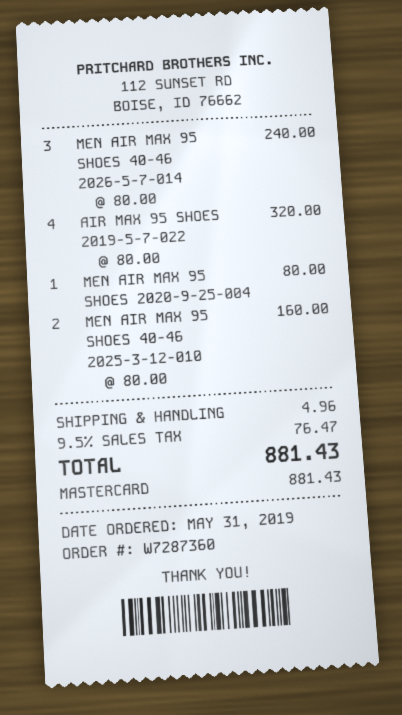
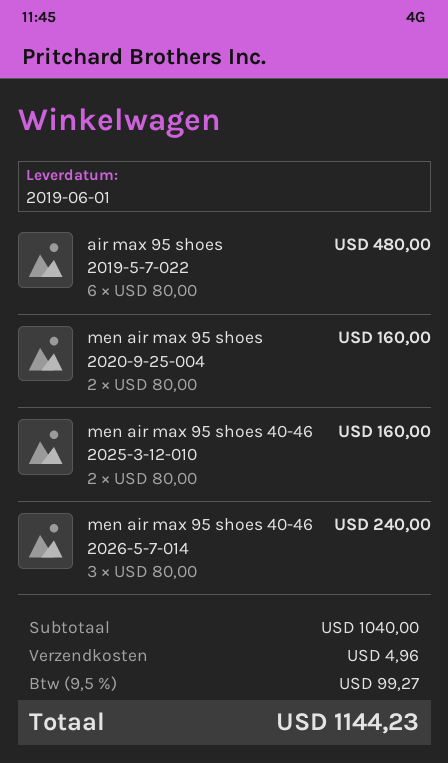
AIR MAX 95 SHOES 2019-5-7-022: 4 x 80.00 = 320.00 -> 6 x 80.00 = 480.00
MEN AIR MAX 95 SHOES 2020-9-25-004: 1 x 80.00 = 80.00 -> 2 x 80.00 = 160.00
tax: 9.5% = 76.47 -> 9.5% = 99.27
total: 881.43 -> 1144.23

